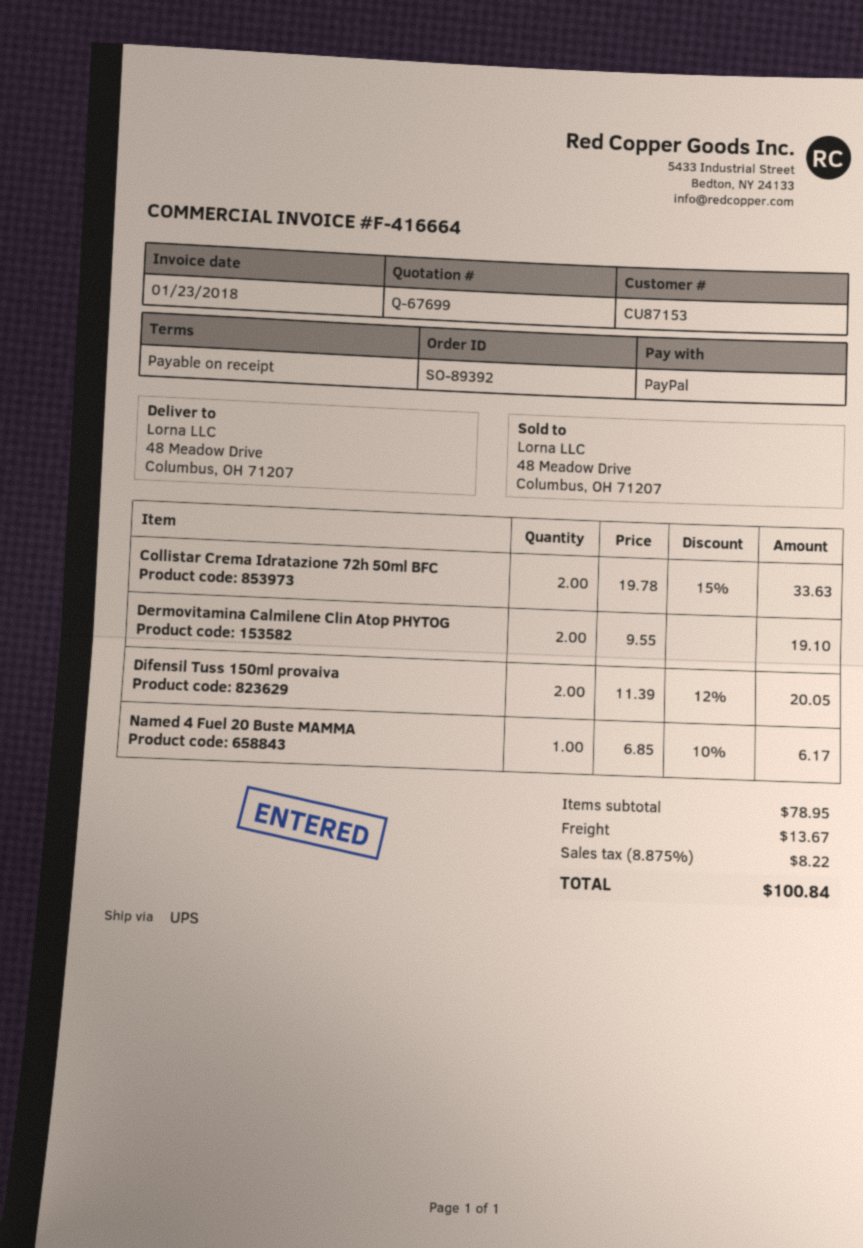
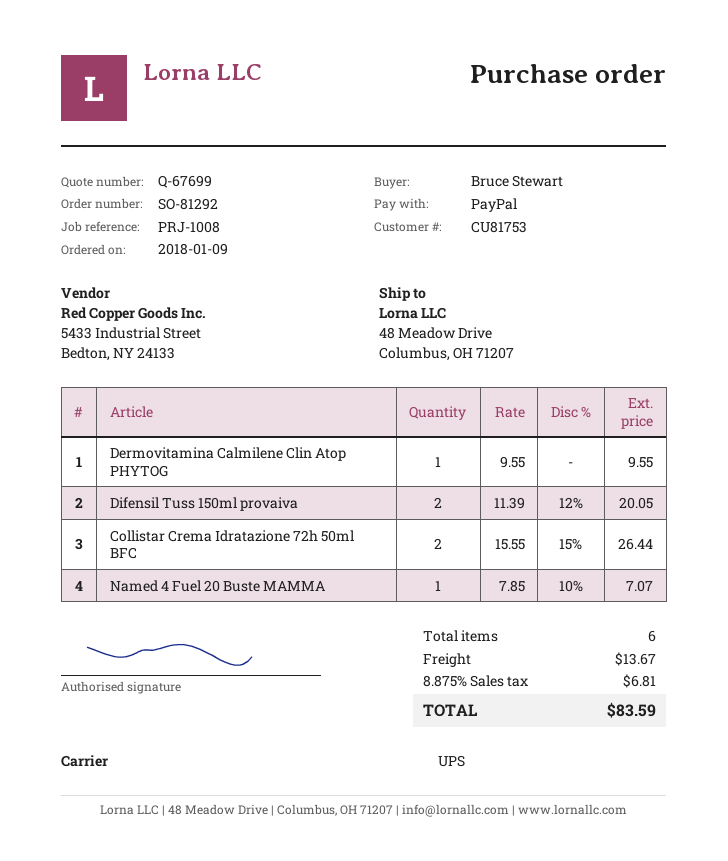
order number: SO-89392 -> SO-81292
customer number: CU87153 -> CU81753
Collistar Crema Idratazione 72h 50ml BFC: 2 x 19.78 - 15% = 33.63 -> 2 x 15.55 - 15% = 26.44
Dermovitamina Calmilene Clin Atop PHYTOG: 2 x 9.55 = 19.10 -> 1 x 9.55 = 9.55
Named 4 Fuel 20 Buste MAMMA: 1 x 6.85 - 10% = 6.17 -> 1 x 7.85 - 10% = 7.07
tax: 8.875% = 8.22 -> 8.875% = 6.81
total: 100.84 -> 83.59

